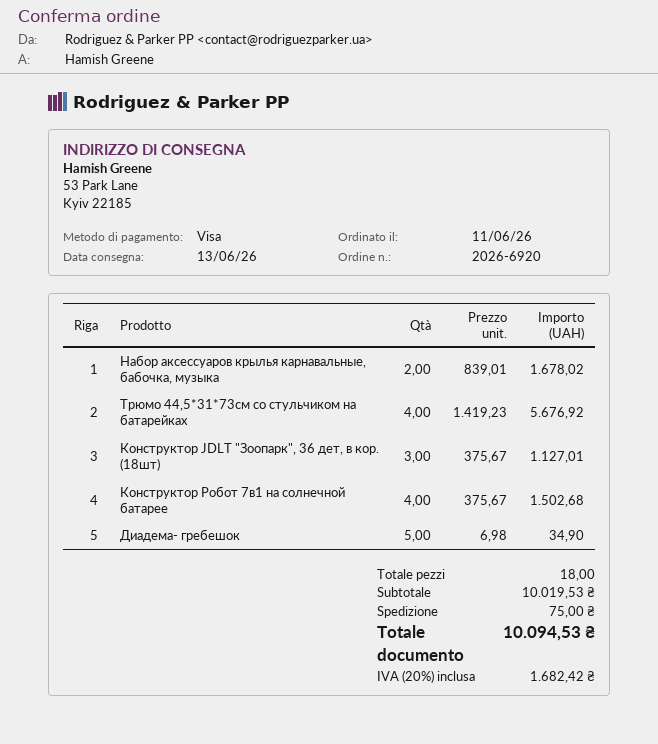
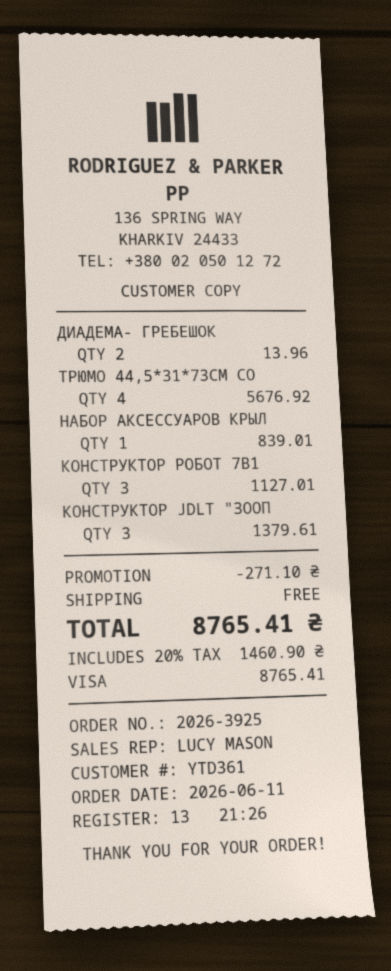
order number: 2026-6920 -> 2026-3925
Набор аксессуаров крылья карнавальные, бабочка, музыка: 2 for 1678.02 -> 1 for 839.01
Конструктор JDLT "Зоопарк", 36 дет, в кор. (18шт): 3 for 1127.01 -> 3 for 1379.61
Конструктор Робот 7в1 на солнечной батарее: 4 for 1502.68 -> 3 for 1127.01
Диадема- гребешок: 5 for 34.90 -> 2 for 13.96
discount: none -> 271.10
shipping: 75.00 -> 0.00
tax: 20% = 1682.42 -> 20% = 1460.90
total: 10094.53 -> 8765.41

